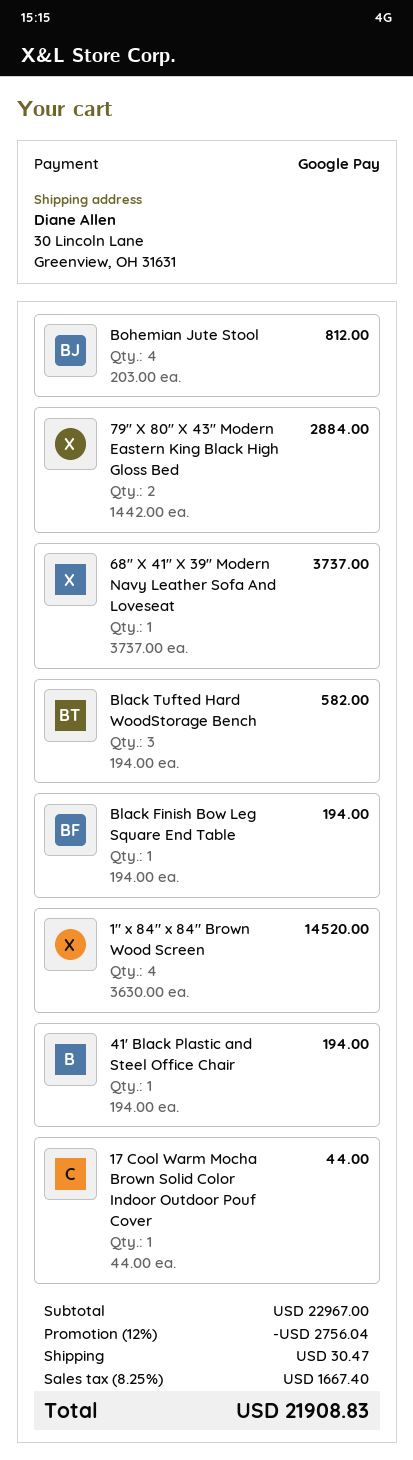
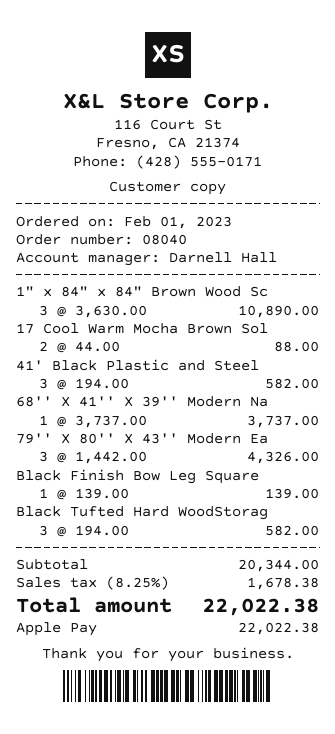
payment method: Google Pay -> Apple Pay
Bohemian Jute Stool: 4 x 203.00 = 812.00 -> none
79'' X 80'' X 43'' Modern Eastern King Black High Gloss Bed: 2 x 1442.00 = 2884.00 -> 3 x 1442.00 = 4326.00
Black Finish Bow Leg Square End Table: 1 x 194.00 = 194.00 -> 1 x 139.00 = 139.00
1" x 84" x 84" Brown Wood Screen: 4 x 3630.00 = 14520.00 -> 3 x 3630.00 = 10890.00
41' Black Plastic and Steel Office Chair: 1 x 194.00 = 194.00 -> 3 x 194.00 = 582.00
17 Cool Warm Mocha Brown Solid Color Indoor Outdoor Pouf Cover: 1 x 44.00 = 44.00 -> 2 x 44.00 = 88.00
subtotal: 22967.00 -> 20344.00
discount: 12% = 2756.04 -> none
shipping: 30.47 -> none
tax: 8.25% = 1667.40 -> 8.25% = 1678.38
total: 21908.83 -> 22022.38

